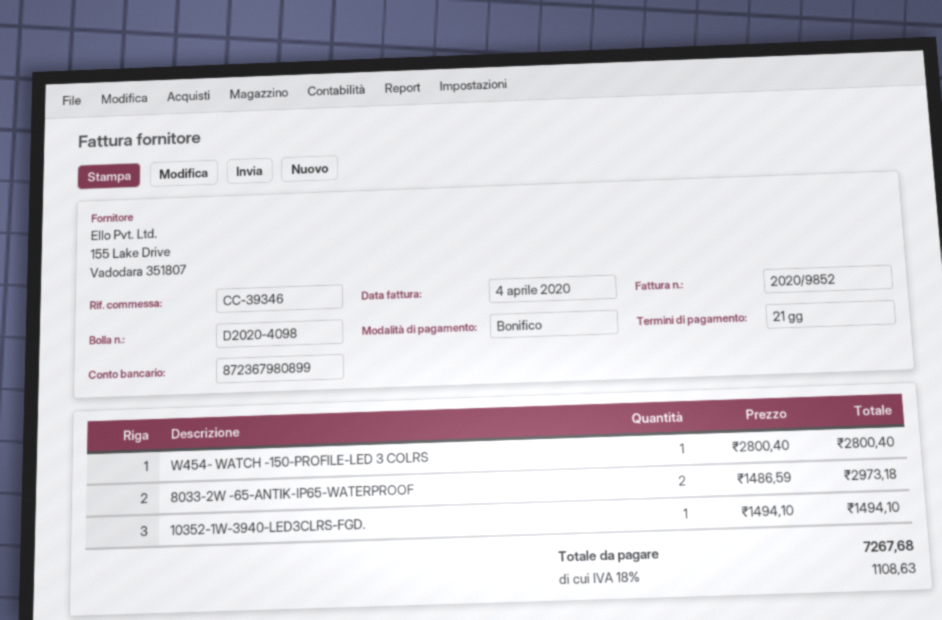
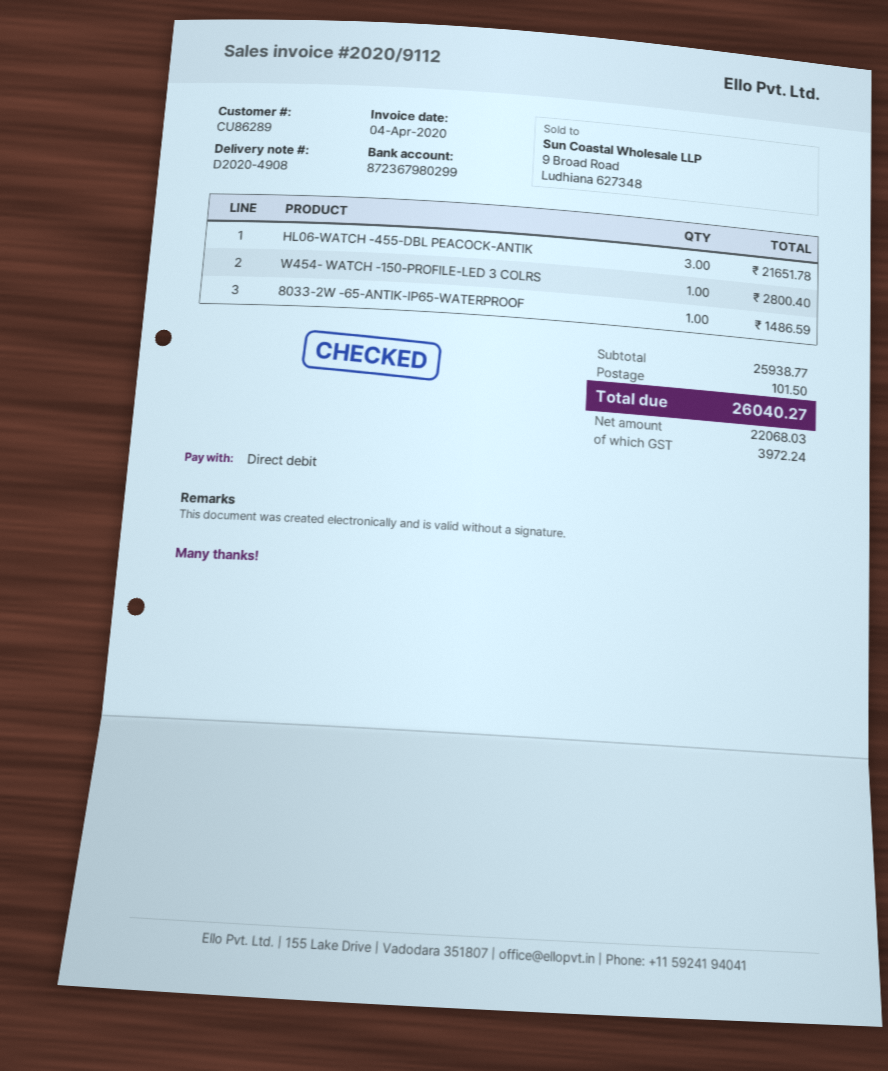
delivery note number: D2020-4098 -> D2020-4908
invoice number: 2020/9852 -> 2020/9112
payment method: bank transfer -> direct debit
bank account: 872367980899 -> 872367980299
8033-2W -65-ANTIK-IP65-WATERPROOF: 2 for 2973.18 -> 1 for 1486.59
10352-1W-3940-LED3CLRS-FGD.: 1 for 1494.10 -> none
HL06-WATCH -455-DBL PEACOCK-ANTIK: none -> 3 for 21651.78
shipping: none -> 101.50
tax: 1108.63 -> 3972.24
total: 7267.68 -> 26040.27

